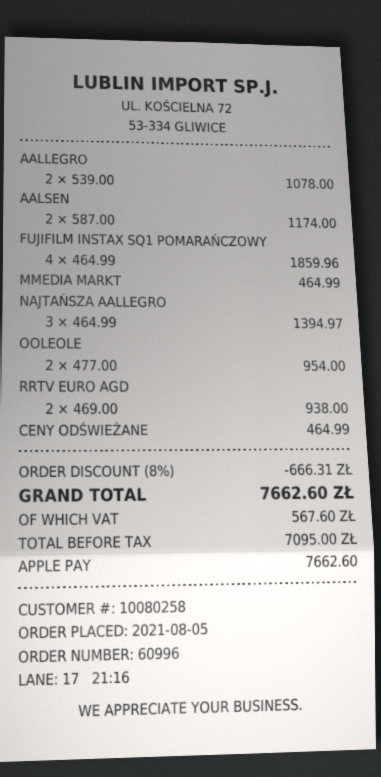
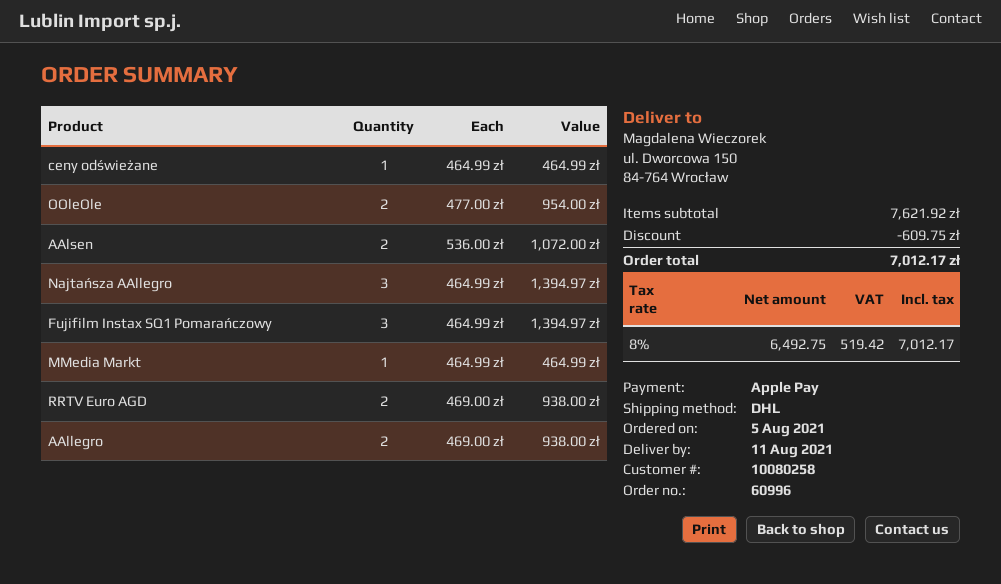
AALLEGRO: 2 x 539.00 = 1078.00 -> 2 x 469.00 = 938.00
AALSEN: 2 x 587.00 = 1174.00 -> 2 x 536.00 = 1072.00
FUJIFILM INSTAX SQ1 POMARAŃCZOWY: 4 x 464.99 = 1859.96 -> 3 x 464.99 = 1394.97
discount: 666.31 -> 609.75
net: 7095.00 -> 6492.75
tax: 567.60 -> 519.42
total: 7662.60 -> 7012.17

